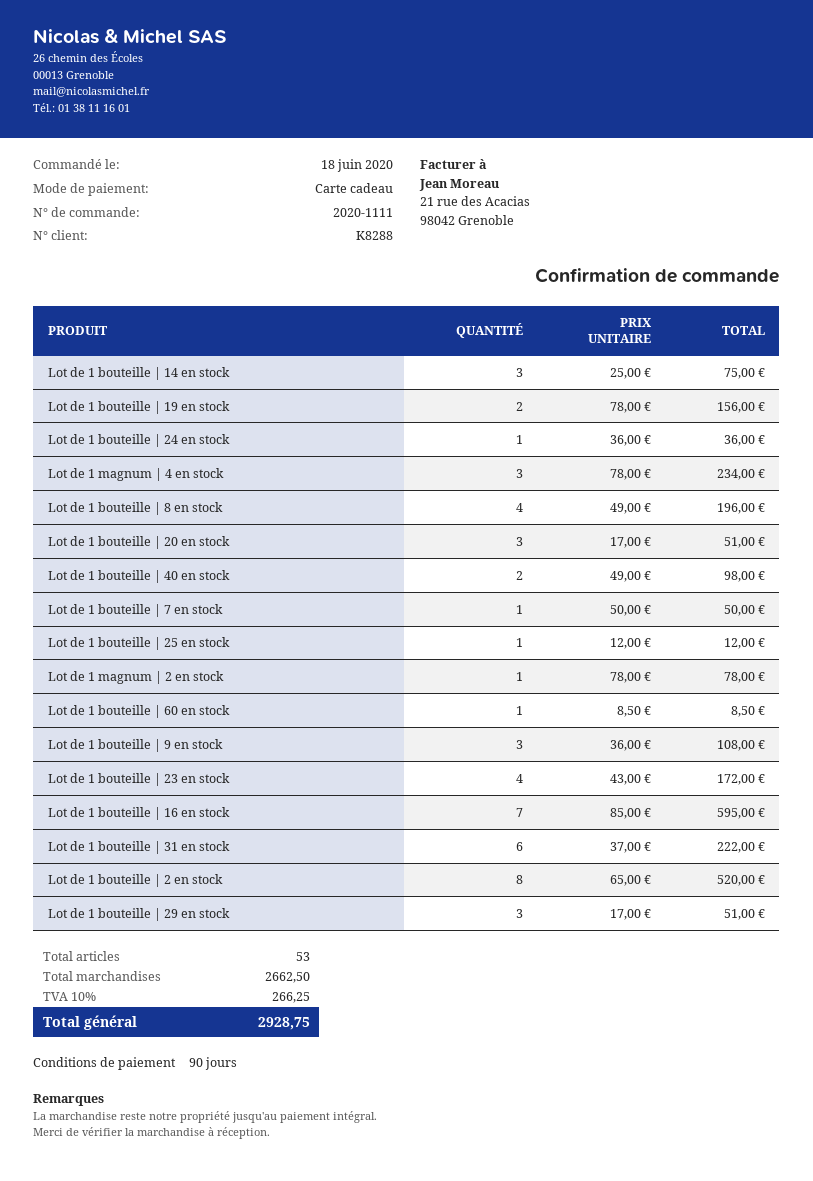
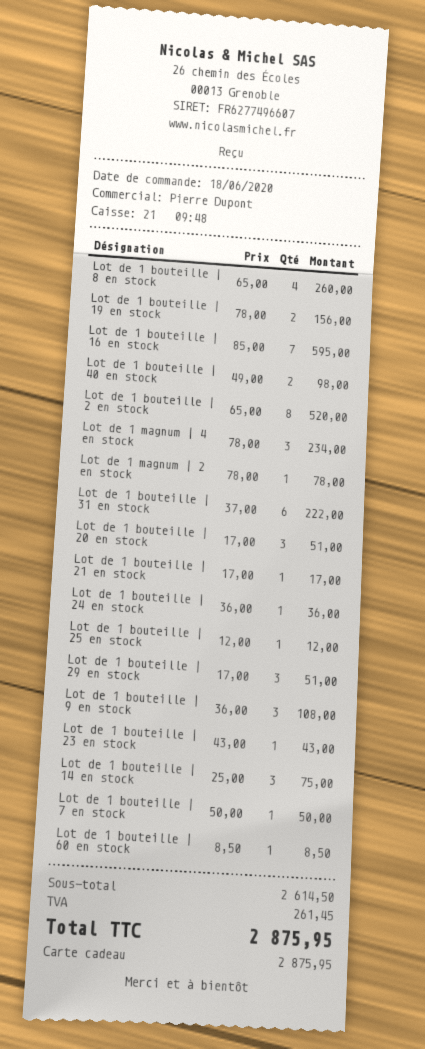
Lot de 1 bouteille | 8 en stock: 4 x 49.00 = 196.00 -> 4 x 65.00 = 260.00
Lot de 1 bouteille | 23 en stock: 4 x 43.00 = 172.00 -> 1 x 43.00 = 43.00
Lot de 1 bouteille | 21 en stock: none -> 1 x 17.00 = 17.00
subtotal: 2662.50 -> 2614.50
tax: 266.25 -> 261.45
total: 2928.75 -> 2875.95

